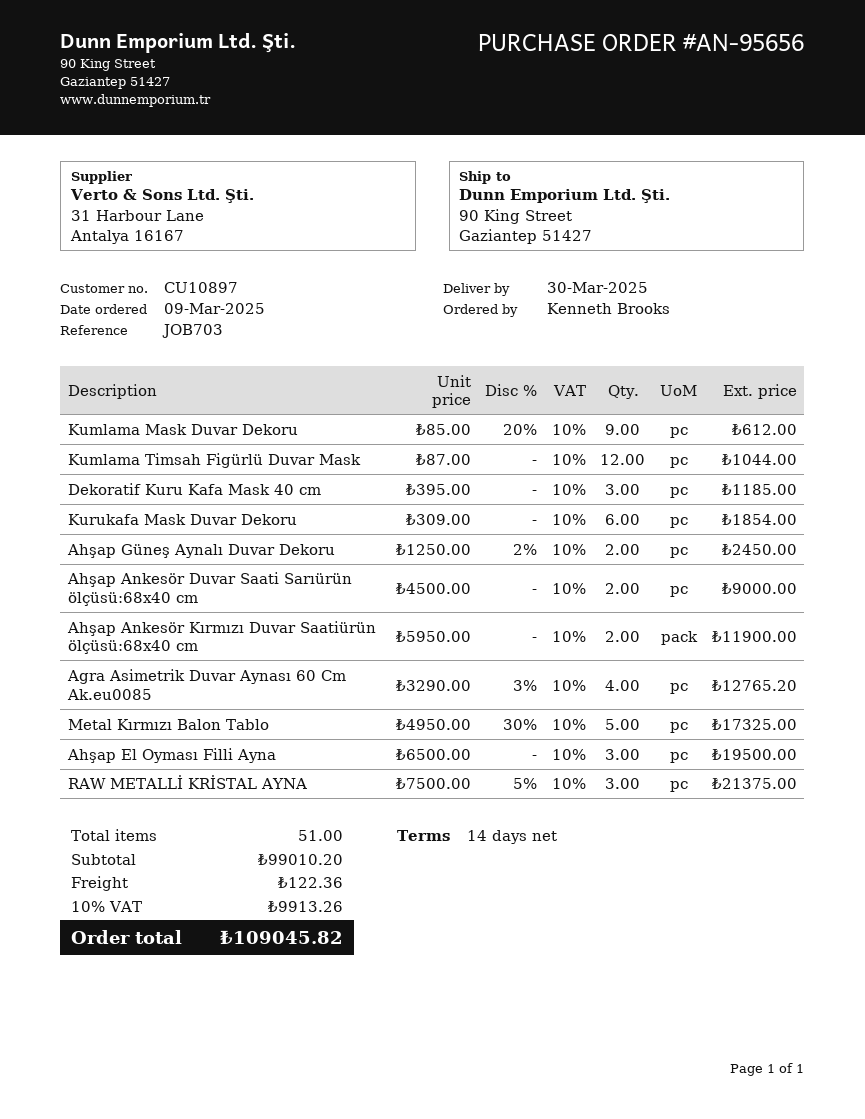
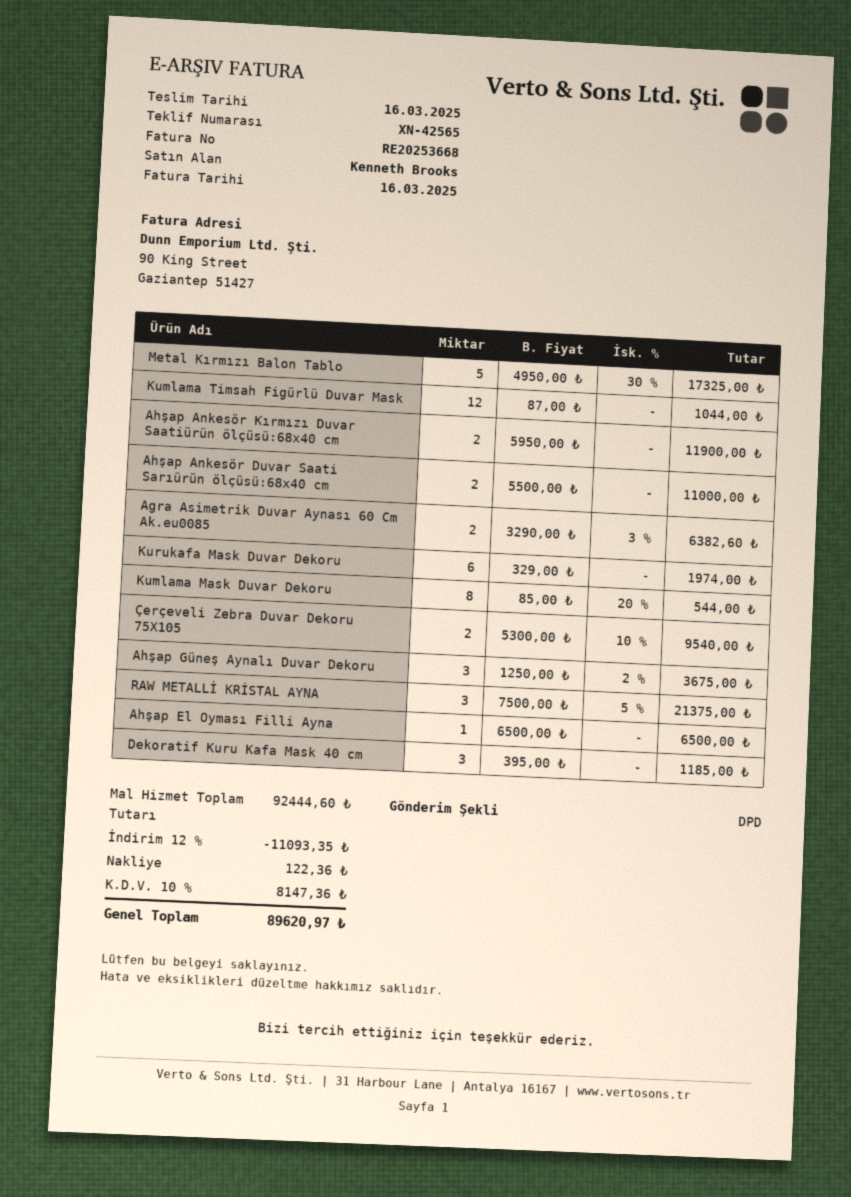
delivery date: 2025-03-30 -> 2025-03-16
Kumlama Mask Duvar Dekoru: 9 x 85.00 - 20% = 612.00 -> 8 x 85.00 - 20% = 544.00
Kurukafa Mask Duvar Dekoru: 6 x 309.00 = 1854.00 -> 6 x 329.00 = 1974.00
Ahşap Güneş Aynalı Duvar Dekoru: 2 x 1250.00 - 2% = 2450.00 -> 3 x 1250.00 - 2% = 3675.00
Ahşap Ankesör Duvar Saati Sarıürün ölçüsü:68x40 cm: 2 x 4500.00 = 9000.00 -> 2 x 5500.00 = 11000.00
Agra Asimetrik Duvar Aynası 60 Cm Ak.eu0085: 4 x 3290.00 - 3% = 12765.20 -> 2 x 3290.00 - 3% = 6382.60
Ahşap El Oyması Filli Ayna: 3 x 6500.00 = 19500.00 -> 1 x 6500.00 = 6500.00
Çerçeveli Zebra Duvar Dekoru 75X105: none -> 2 x 5300.00 - 10% = 9540.00
subtotal: 99010.20 -> 92444.60
discount: none -> 12% = 11093.35
tax: 10% = 9913.26 -> 10% = 8147.36
total: 109045.82 -> 89620.97

